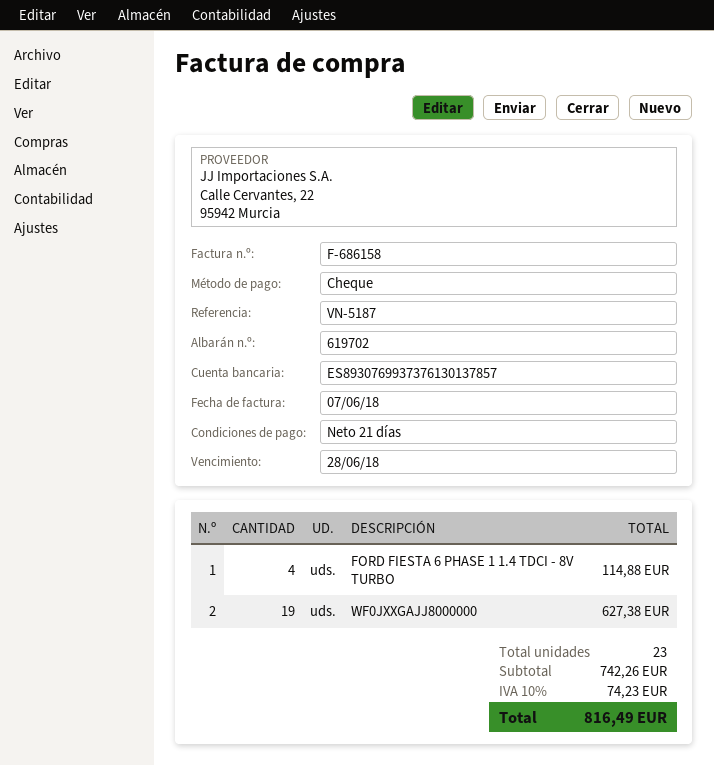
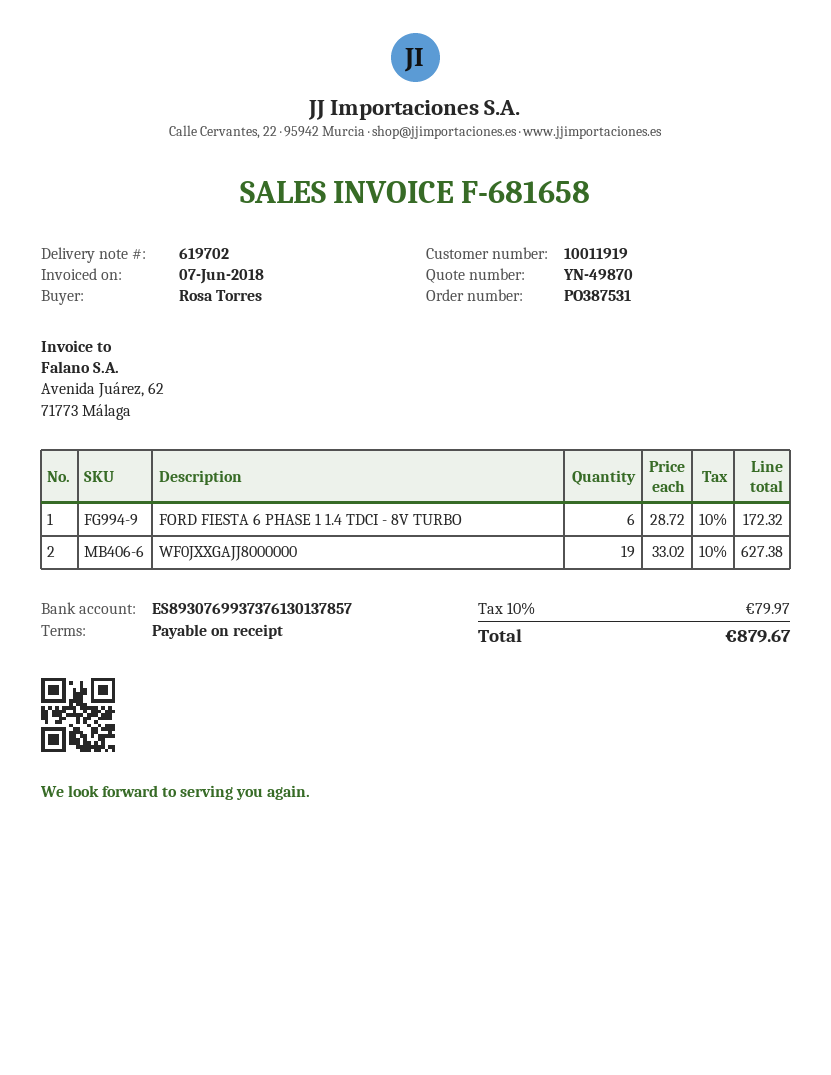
invoice number: F-686158 -> F-681658
payment terms: 21 days -> on receipt
FORD FIESTA 6 PHASE 1 1.4 TDCI - 8V TURBO: 4 for 114.88 -> 6 for 172.32
tax: 10% = 74.23 -> 10% = 79.97
total: 816.49 -> 879.67

